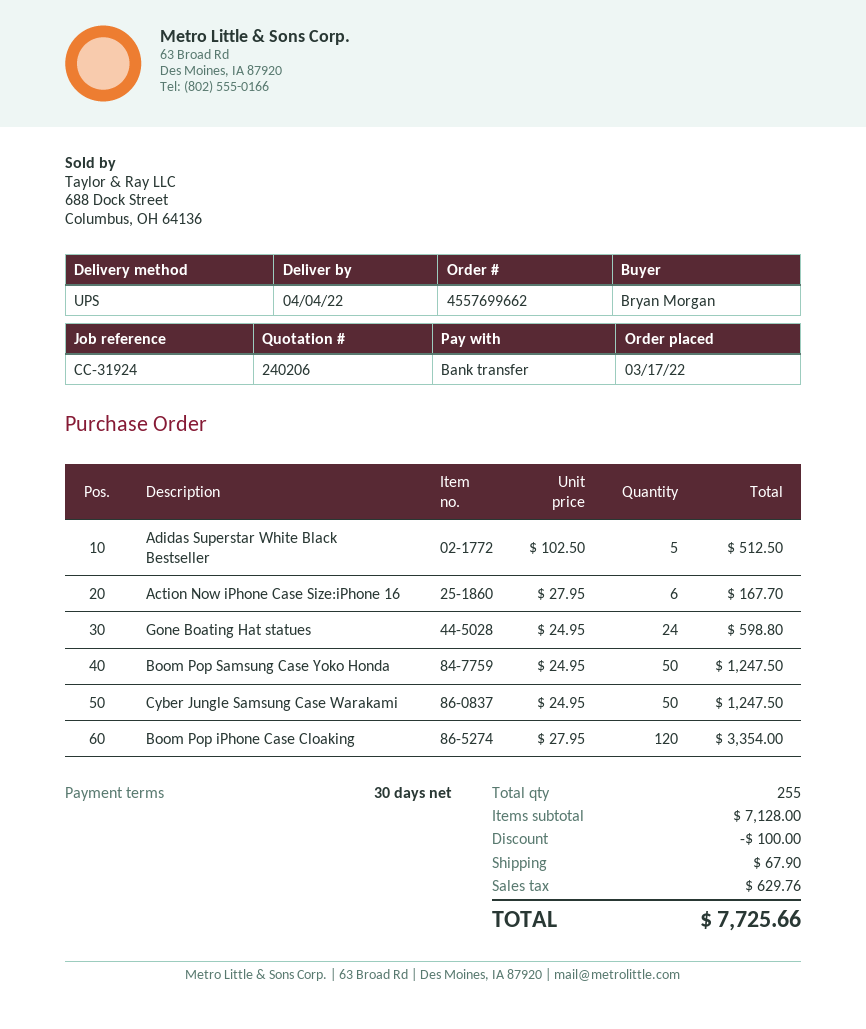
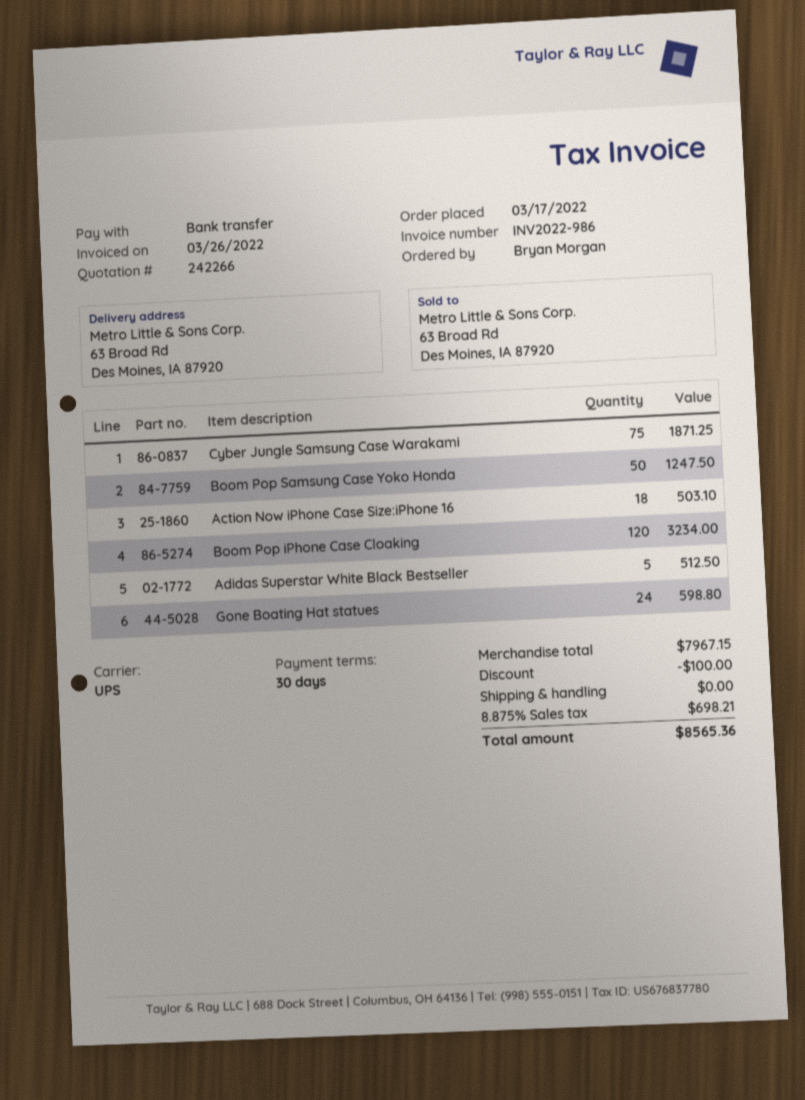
quote number: 240206 -> 242266
Action Now iPhone Case Size:iPhone 16: 6 for 167.70 -> 18 for 503.10
Cyber Jungle Samsung Case Warakami: 50 for 1247.50 -> 75 for 1871.25
Boom Pop iPhone Case Cloaking: 120 for 3354.00 -> 120 for 3234.00
subtotal: 7128.00 -> 7967.15
shipping: 67.90 -> 0.00
tax: 629.76 -> 698.21
total: 7725.66 -> 8565.36

